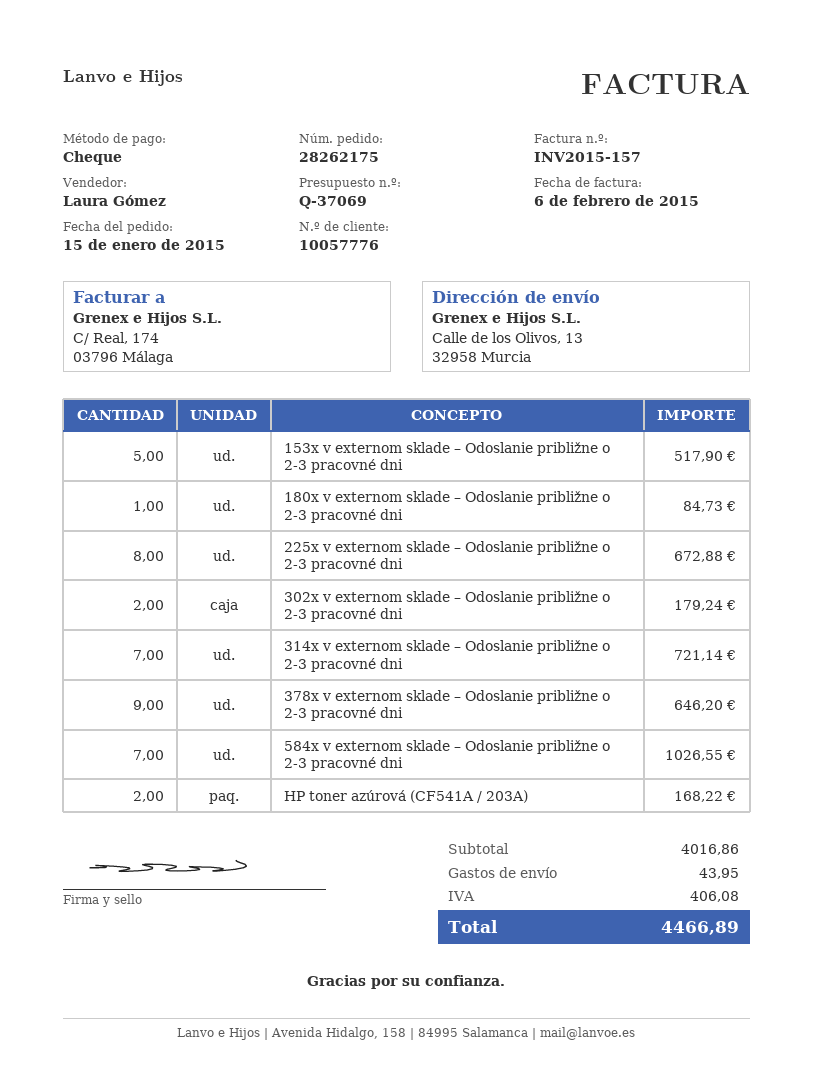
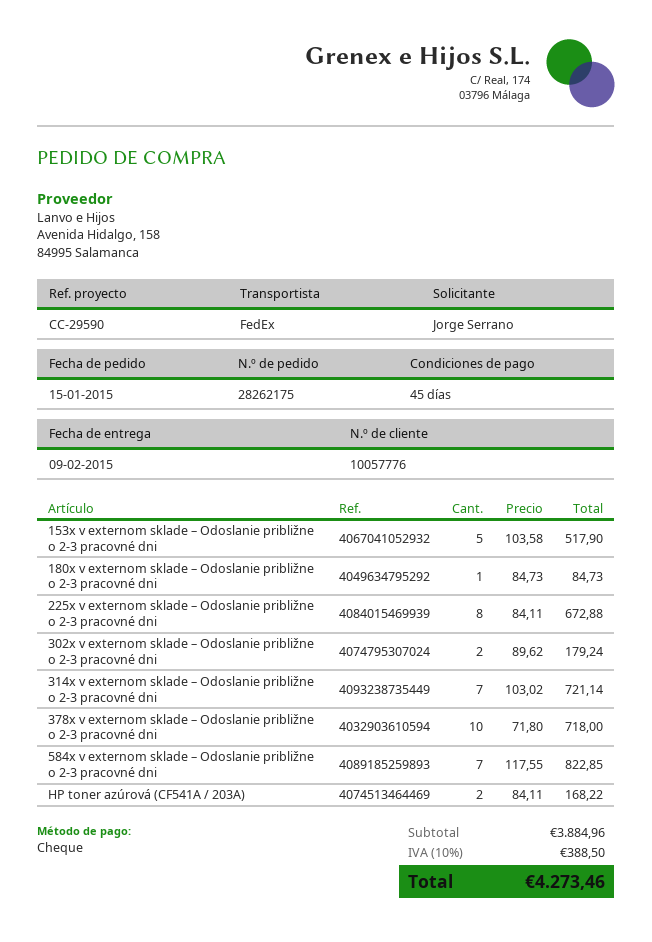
378x v externom sklade – Odoslanie približne o 2-3 pracovné dni: 9 for 646.20 -> 10 for 718.00
584x v externom sklade – Odoslanie približne o 2-3 pracovné dni: 7 for 1026.55 -> 7 for 822.85
subtotal: 4016.86 -> 3884.96
shipping: 43.95 -> none
tax: 406.08 -> 388.50
total: 4466.89 -> 4273.46

